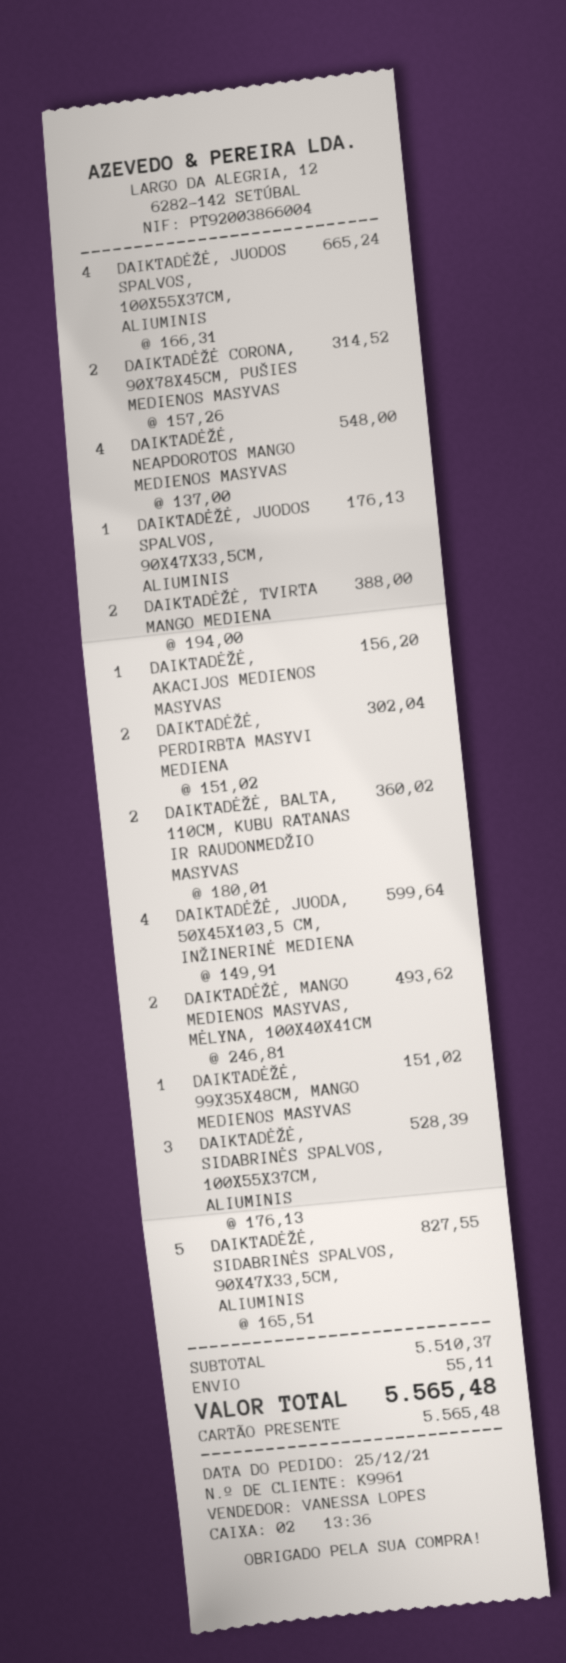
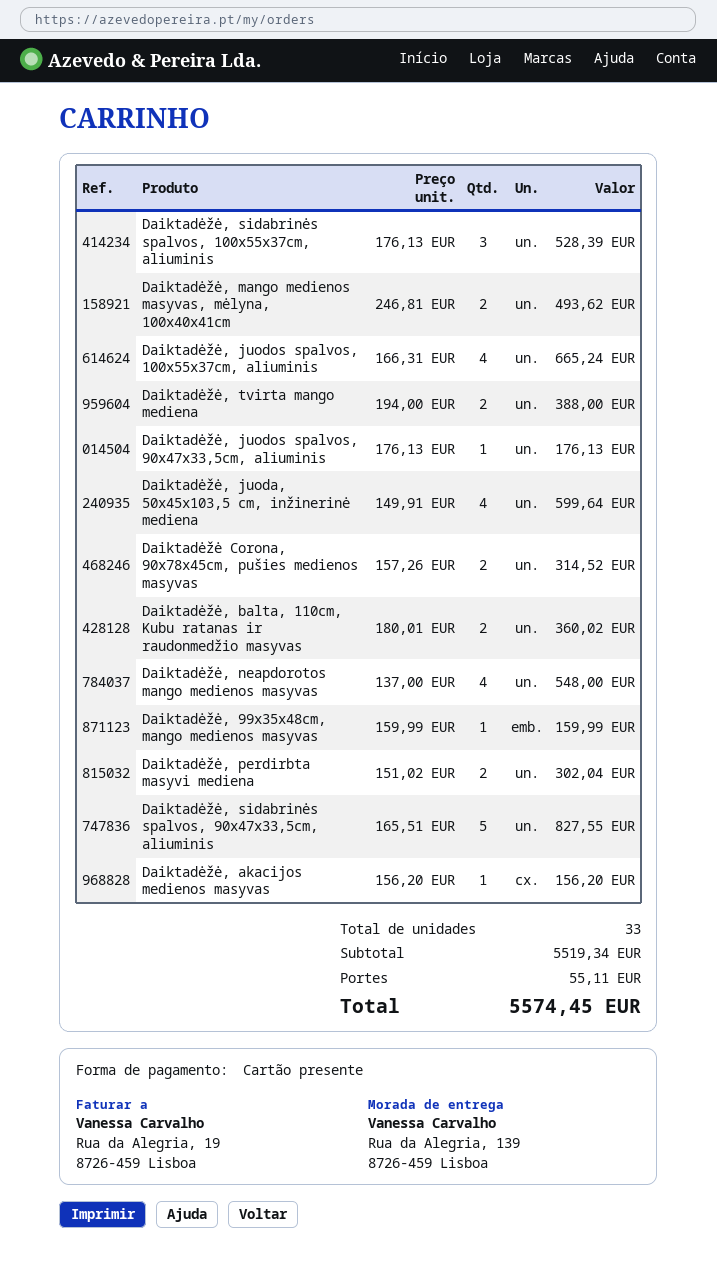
DAIKTADĖŽĖ, 99X35X48CM, MANGO MEDIENOS MASYVAS: 1 x 151.02 = 151.02 -> 1 x 159.99 = 159.99
subtotal: 5510.37 -> 5519.34
total: 5565.48 -> 5574.45

